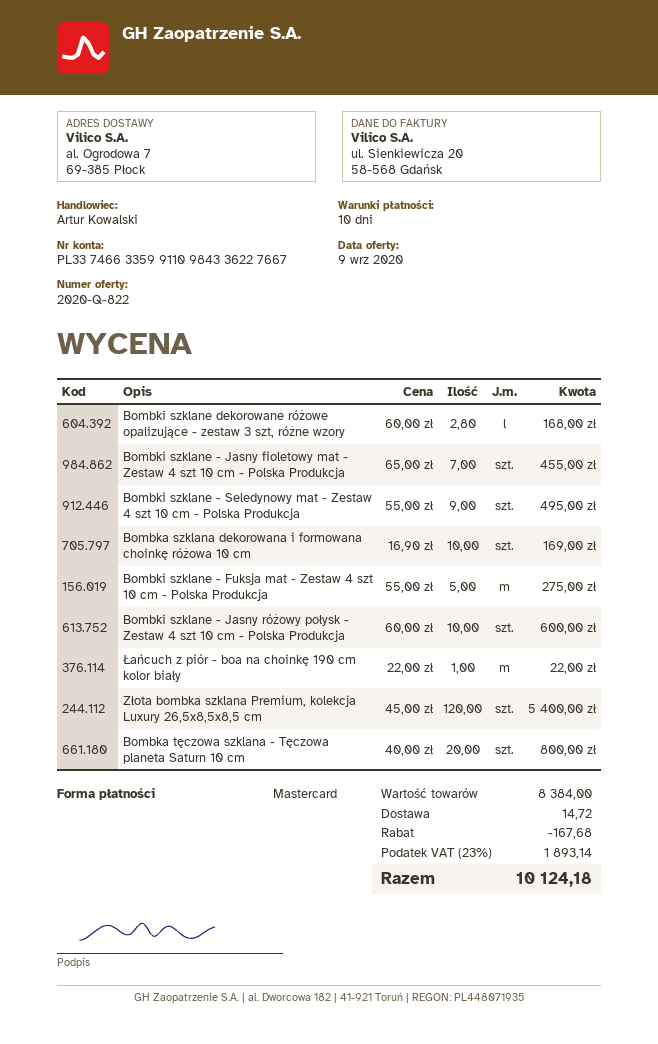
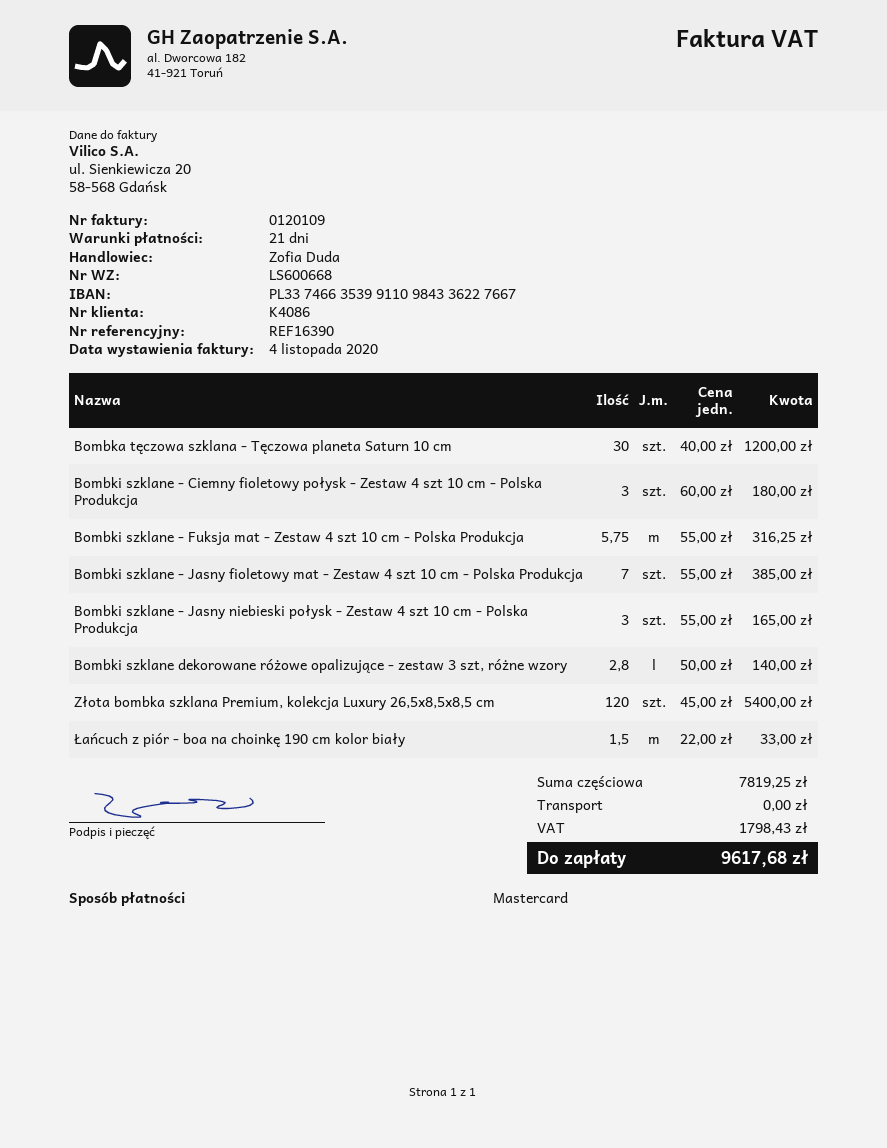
payment terms: 10 days -> 21 days
sales rep: Artur Kowalski -> Zofia Duda
bank account: PL33746633599110984336227667 -> PL33746635399110984336227667
Bombki szklane dekorowane różowe opalizujące - zestaw 3 szt, różne wzory: 2.8 x 60.00 = 168.00 -> 2.8 x 50.00 = 140.00
Bombki szklane - Jasny fioletowy mat - Zestaw 4 szt 10 cm - Polska Produkcja: 7 x 65.00 = 455.00 -> 7 x 55.00 = 385.00
Bombki szklane - Seledynowy mat - Zestaw 4 szt 10 cm - Polska Produkcja: 9 x 55.00 = 495.00 -> none
Bombka szklana dekorowana i formowana choinkę różowa 10 cm: 10 x 16.90 = 169.00 -> none
Bombki szklane - Fuksja mat - Zestaw 4 szt 10 cm - Polska Produkcja: 5 x 55.00 = 275.00 -> 5.75 x 55.00 = 316.25
Bombki szklane - Jasny różowy połysk - Zestaw 4 szt 10 cm - Polska Produkcja: 10 x 60.00 = 600.00 -> none
Łańcuch z piór - boa na choinkę 190 cm kolor biały: 1 x 22.00 = 22.00 -> 1.5 x 22.00 = 33.00
Bombka tęczowa szklana - Tęczowa planeta Saturn 10 cm: 20 x 40.00 = 800.00 -> 30 x 40.00 = 1200.00
Bombki szklane - Ciemny fioletowy połysk - Zestaw 4 szt 10 cm - Polska Produkcja: none -> 3 x 60.00 = 180.00
Bombki szklane - Jasny niebieski połysk - Zestaw 4 szt 10 cm - Polska Produkcja: none -> 3 x 55.00 = 165.00
subtotal: 8384.00 -> 7819.25
discount: 167.68 -> none
shipping: 14.72 -> 0.00
tax: 1893.14 -> 1798.43
total: 10124.18 -> 9617.68

